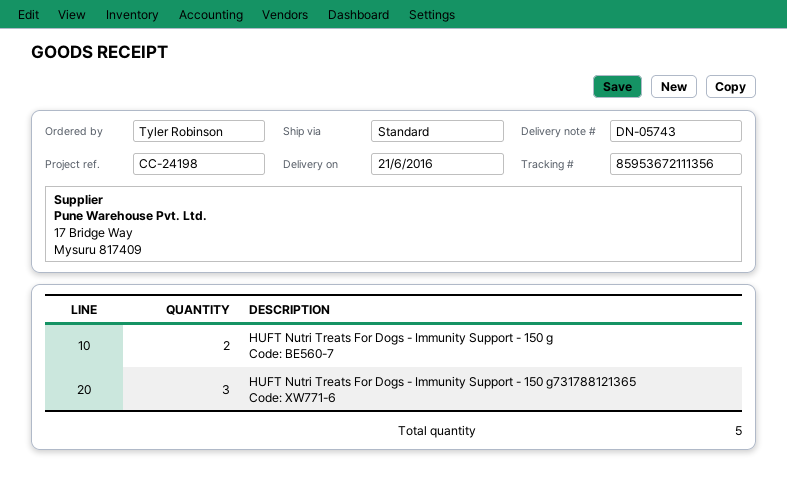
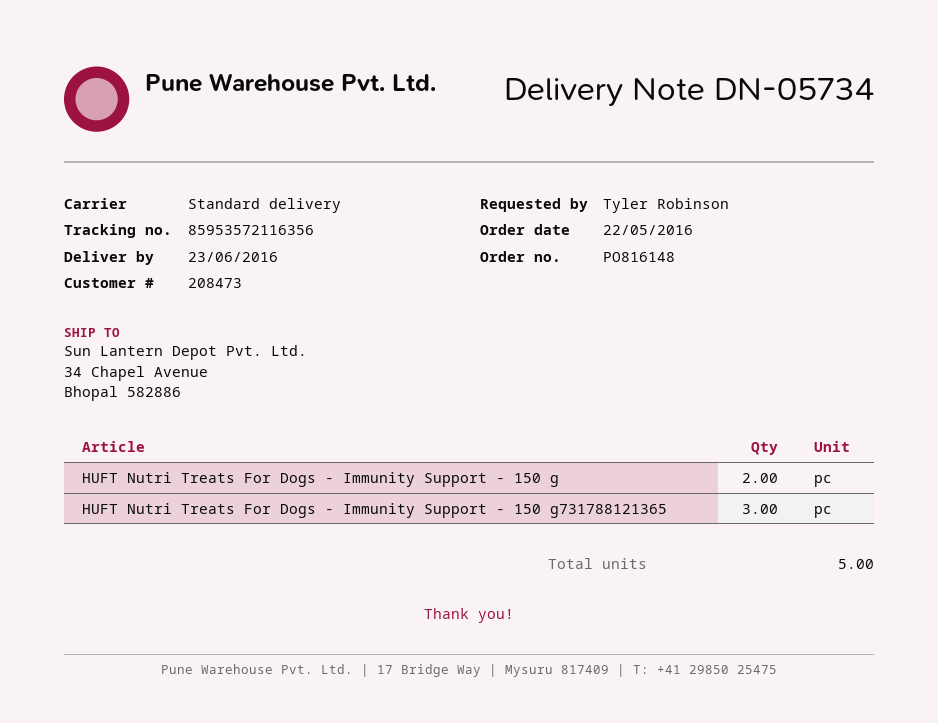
delivery note number: DN-05743 -> DN-05734
delivery date: 2016-06-21 -> 2016-06-23
tracking number: 85953672111356 -> 85953572116356

